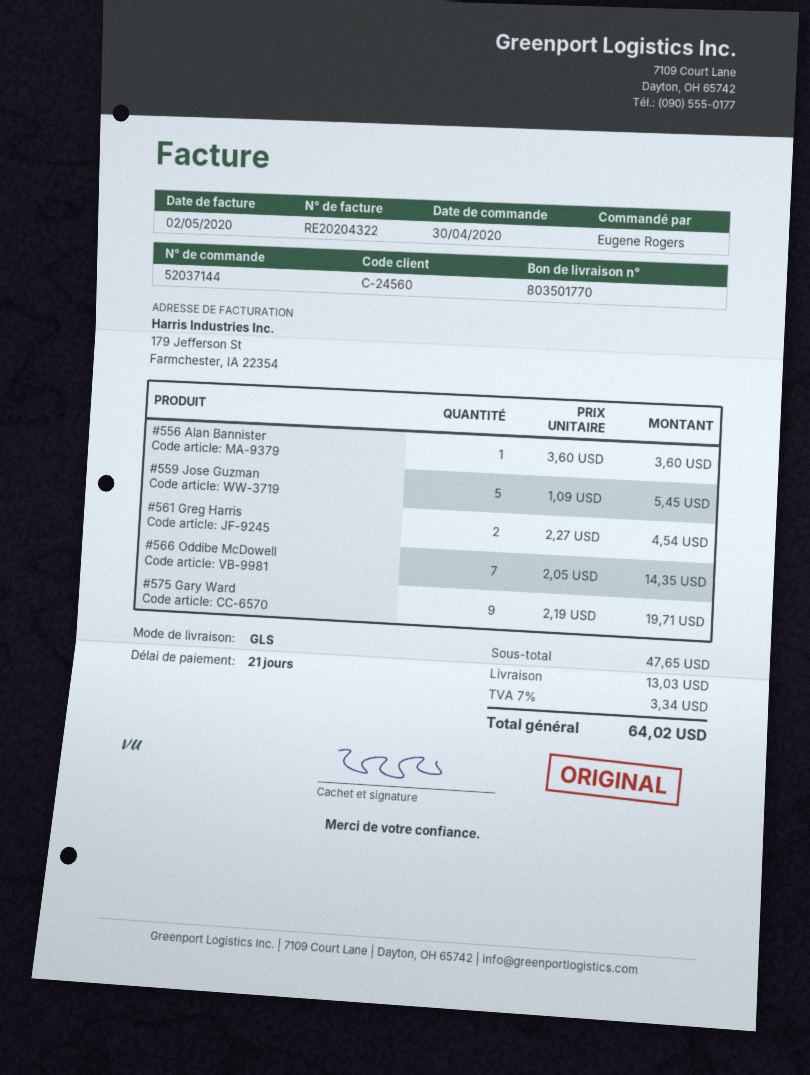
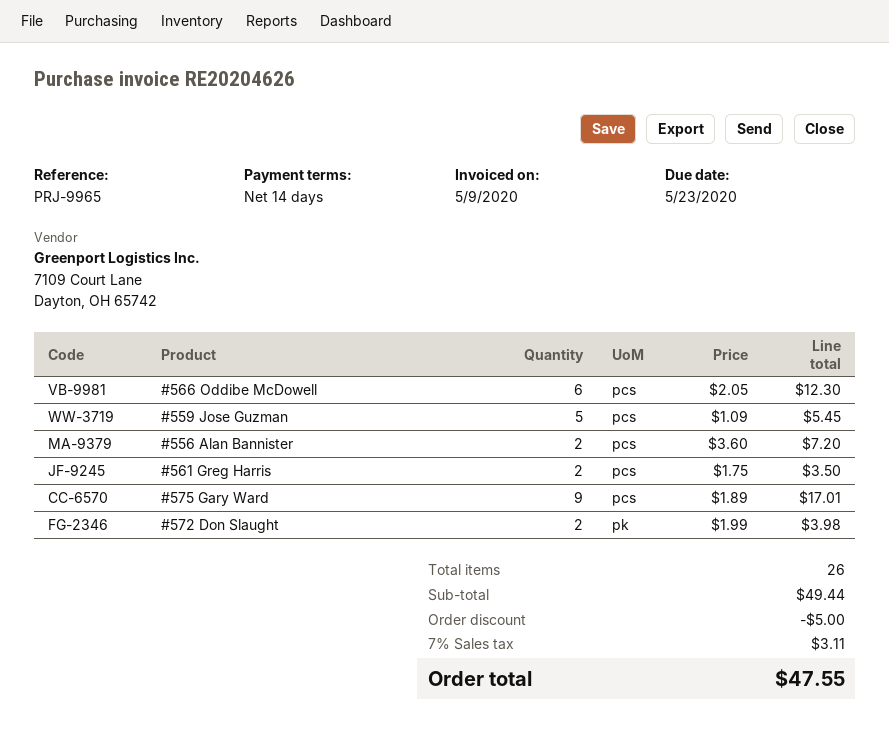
invoice number: RE20204322 -> RE20204626
invoice date: 2020-05-02 -> 2020-05-09
payment terms: 21 days -> 14 days
#556 Alan Bannister: 1 x 3.60 = 3.60 -> 2 x 3.60 = 7.20
#561 Greg Harris: 2 x 2.27 = 4.54 -> 2 x 1.75 = 3.50
#566 Oddibe McDowell: 7 x 2.05 = 14.35 -> 6 x 2.05 = 12.30
#575 Gary Ward: 9 x 2.19 = 19.71 -> 9 x 1.89 = 17.01
#572 Don Slaught: none -> 2 x 1.99 = 3.98
subtotal: 47.65 -> 49.44
discount: none -> 5.00
shipping: 13.03 -> none
tax: 7% = 3.34 -> 7% = 3.11
total: 64.02 -> 47.55

